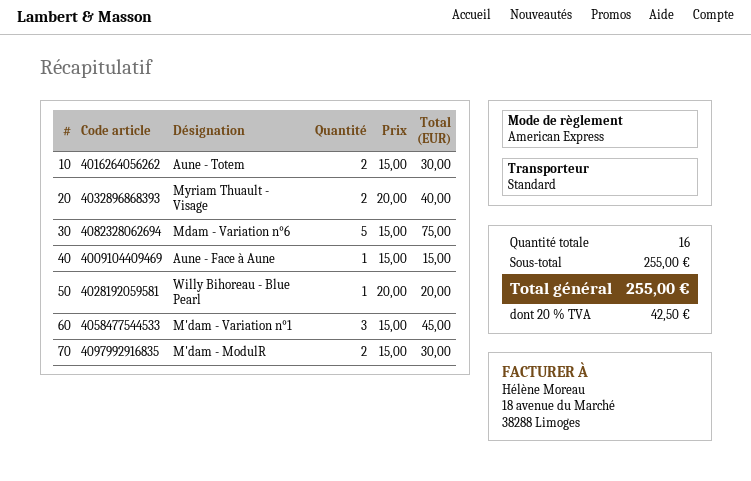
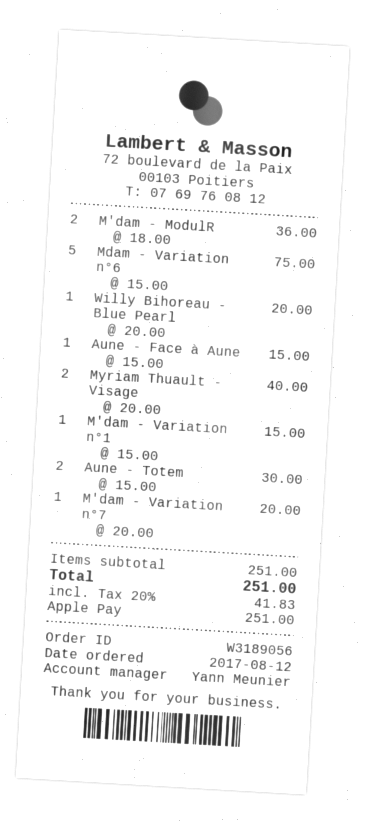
payment method: American Express -> Apple Pay
M'dam - Variation n°1: 3 x 15.00 = 45.00 -> 1 x 15.00 = 15.00
M'dam - ModulR: 2 x 15.00 = 30.00 -> 2 x 18.00 = 36.00
M'dam - Variation n°7: none -> 1 x 20.00 = 20.00
subtotal: 255.00 -> 251.00
tax: 20% = 42.50 -> 20% = 41.83
total: 255.00 -> 251.00

